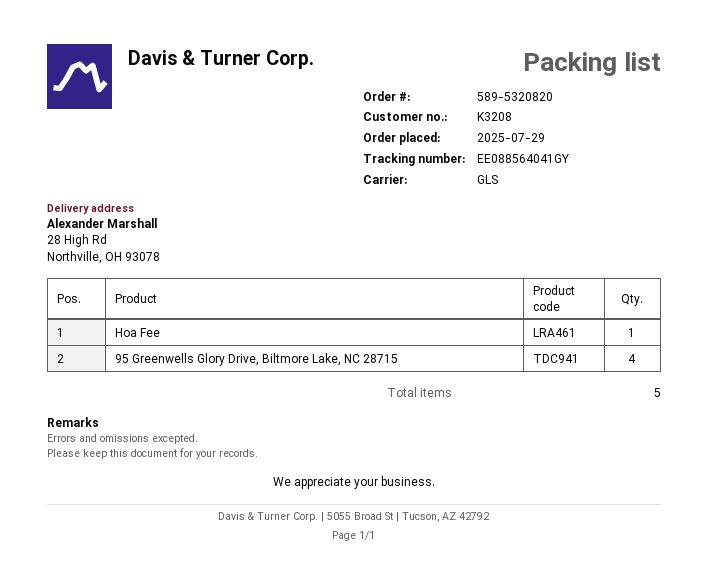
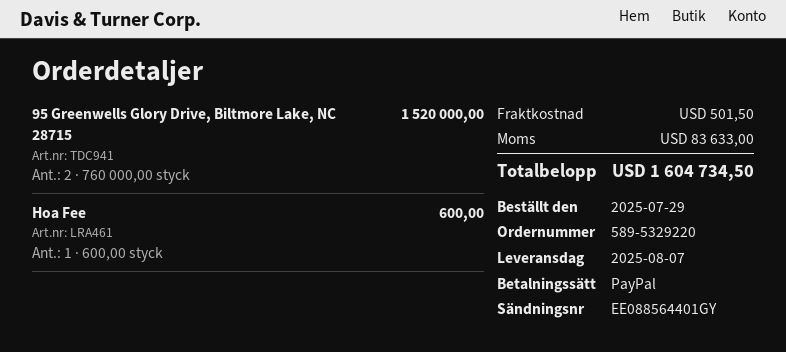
order number: 589-5320820 -> 589-5329220
tracking number: EE088564041GY -> EE088564401GY
95 Greenwells Glory Drive, Biltmore Lake, NC 28715: 4 -> 2

